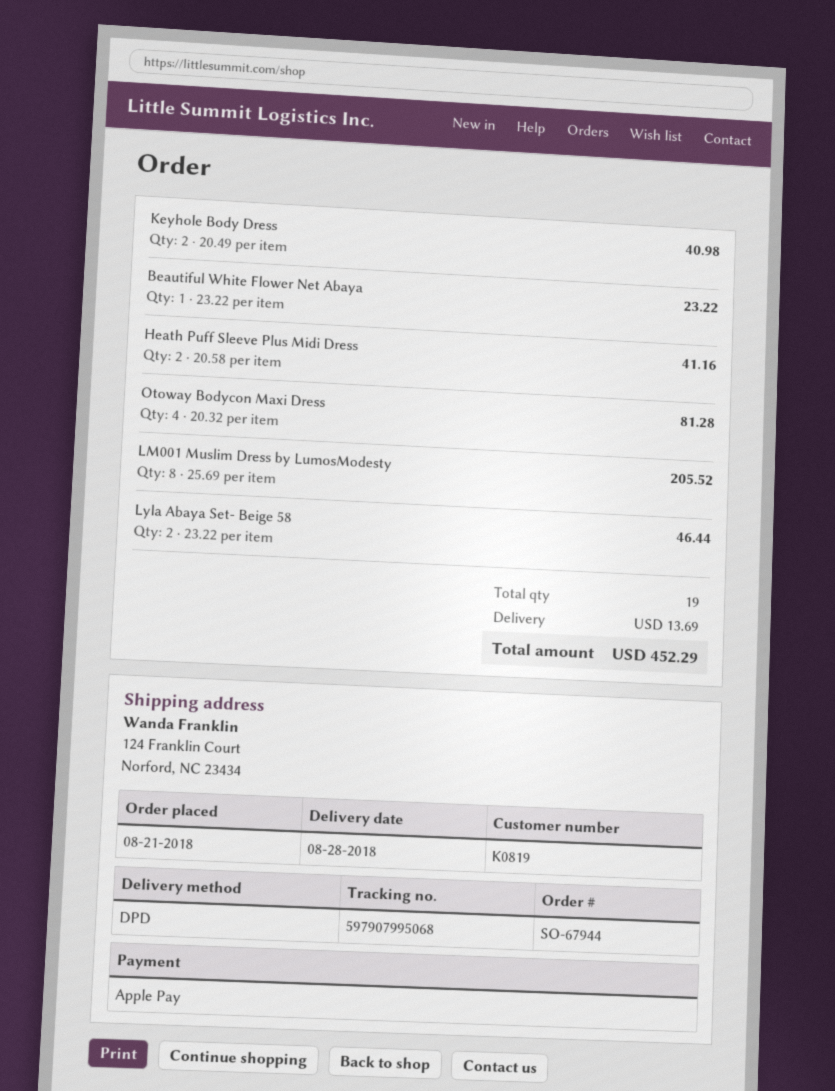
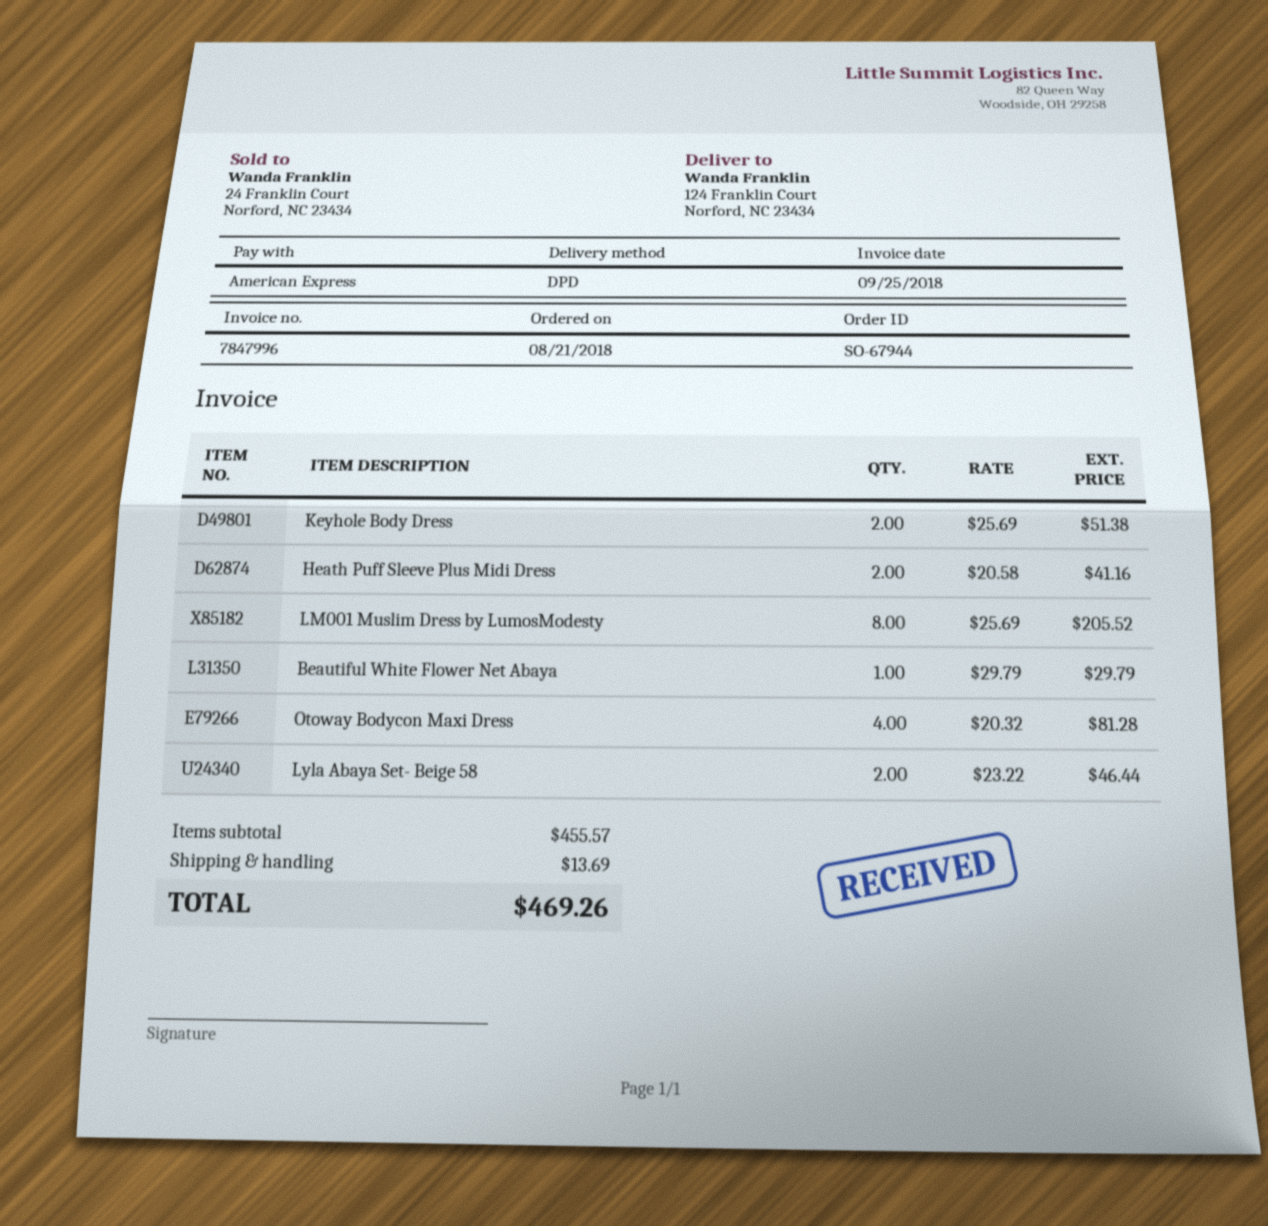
payment method: Apple Pay -> American Express
Keyhole Body Dress: 2 x 20.49 = 40.98 -> 2 x 25.69 = 51.38
Beautiful White Flower Net Abaya: 1 x 23.22 = 23.22 -> 1 x 29.79 = 29.79
total: 452.29 -> 469.26

